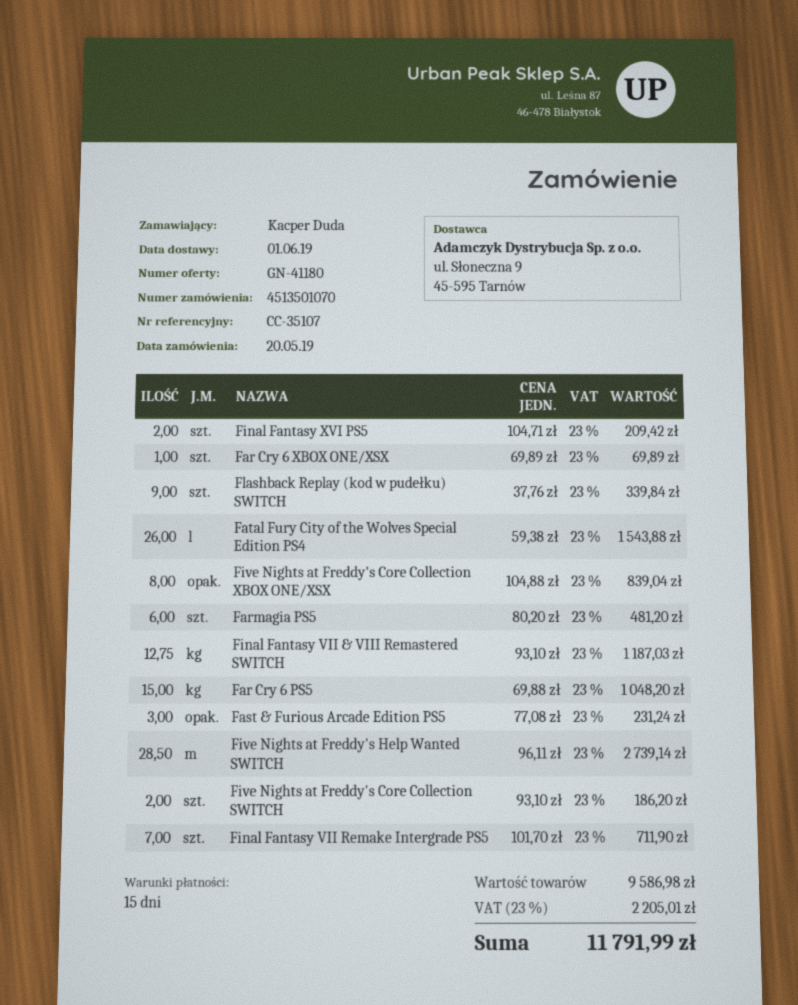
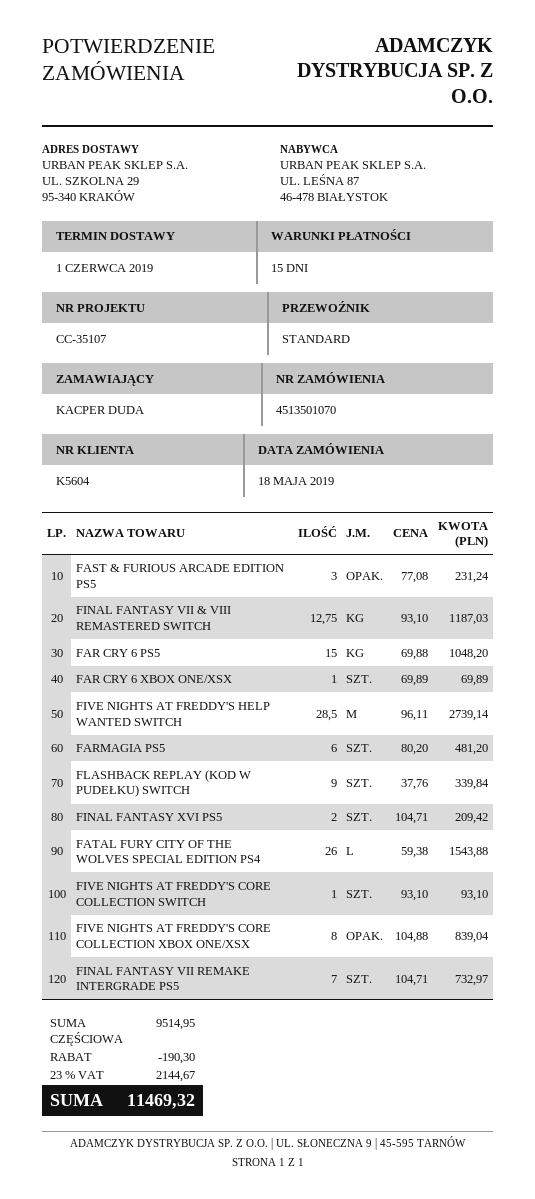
order date: 2019-05-20 -> 2019-05-18
Five Nights at Freddy's Core Collection SWITCH: 2 x 93.10 = 186.20 -> 1 x 93.10 = 93.10
Final Fantasy VII Remake Intergrade PS5: 7 x 101.70 = 711.90 -> 7 x 104.71 = 732.97
subtotal: 9586.98 -> 9514.95
discount: none -> 190.30
tax: 23% = 2205.01 -> 23% = 2144.67
total: 11791.99 -> 11469.32

